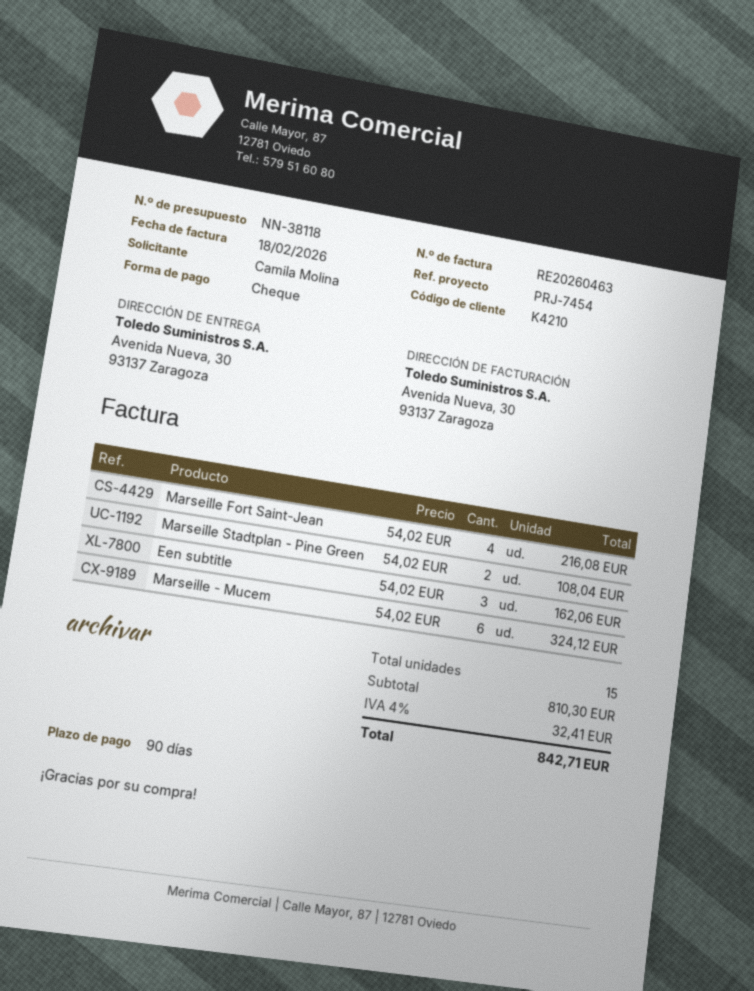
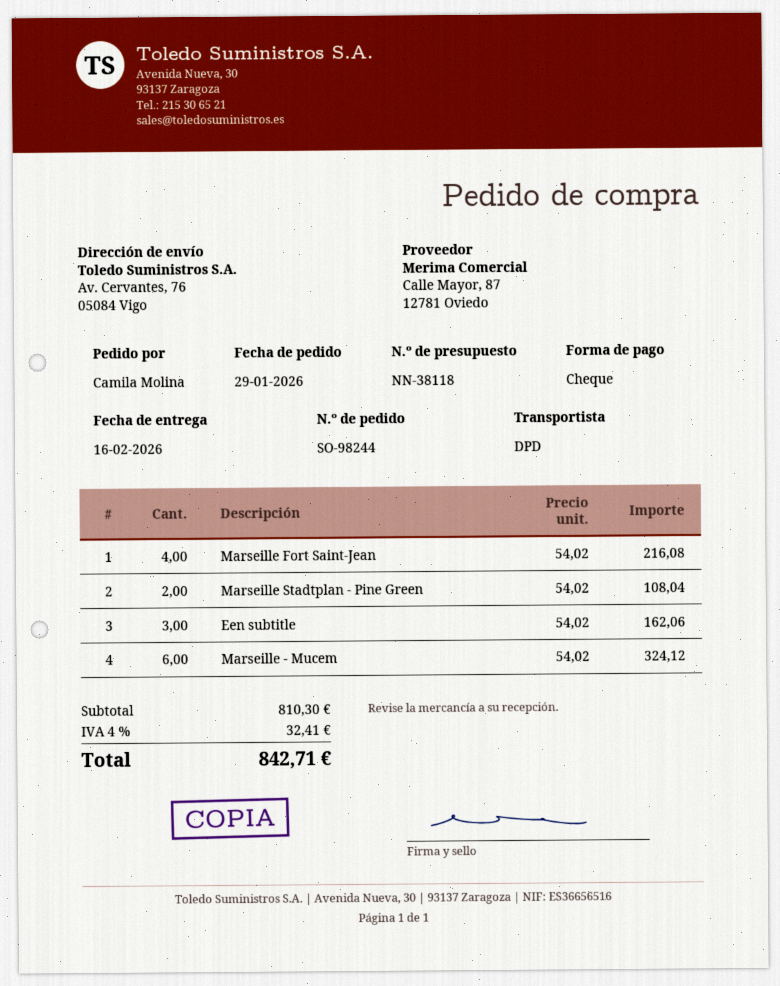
ship to: Avenida Nueva, 30, 93137 Zaragoza -> Av. Cervantes, 76, 05084 Vigo

